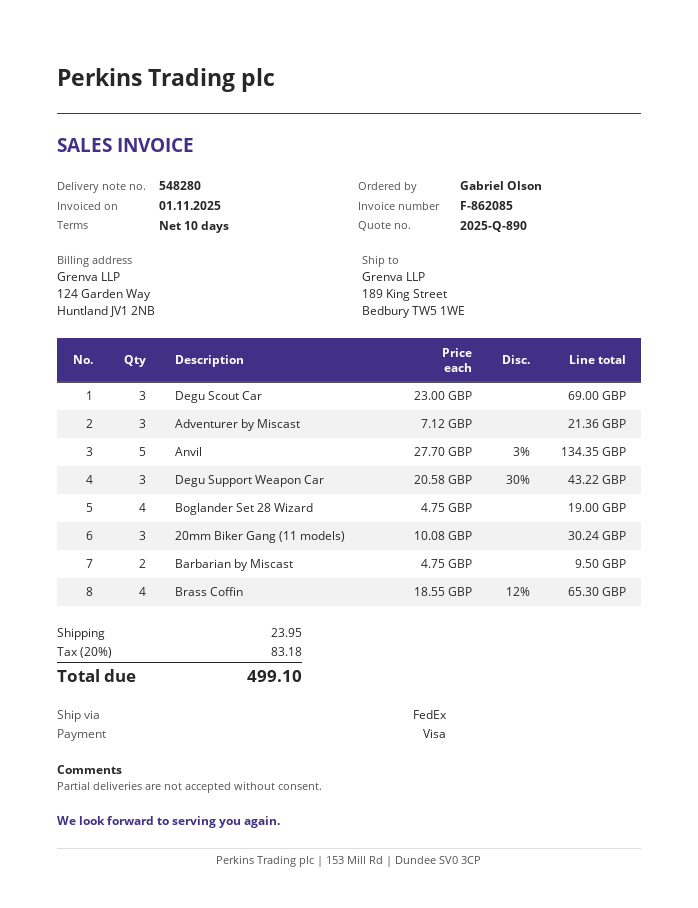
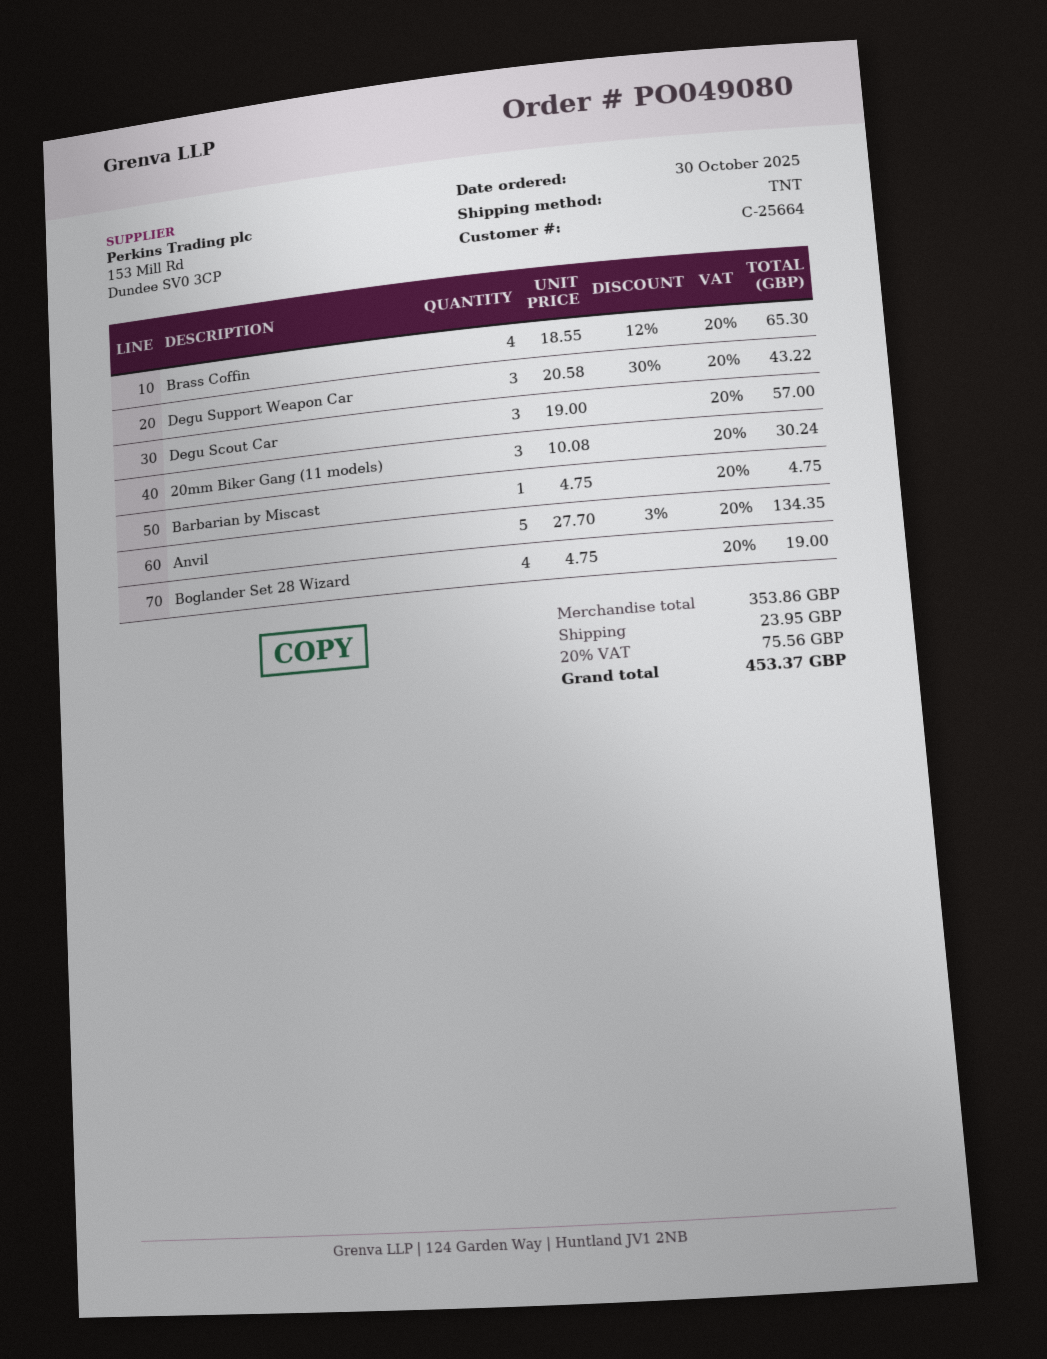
shipping method: FedEx -> TNT
Degu Scout Car: 3 x 23.00 = 69.00 -> 3 x 19.00 = 57.00
Adventurer by Miscast: 3 x 7.12 = 21.36 -> none
Barbarian by Miscast: 2 x 4.75 = 9.50 -> 1 x 4.75 = 4.75
tax: 20% = 83.18 -> 20% = 75.56
total: 499.10 -> 453.37

